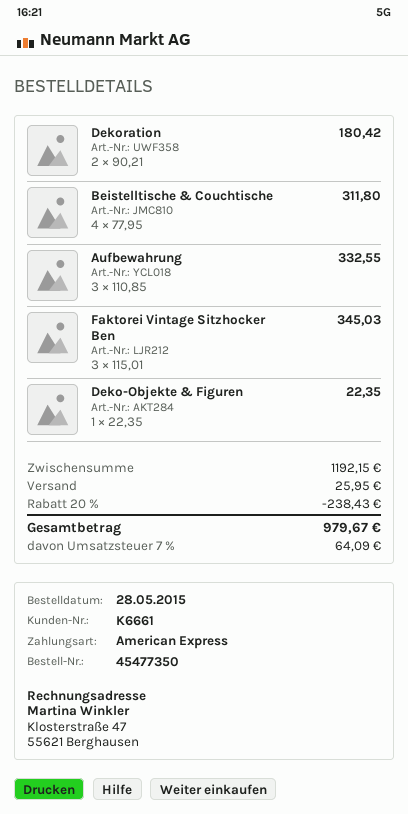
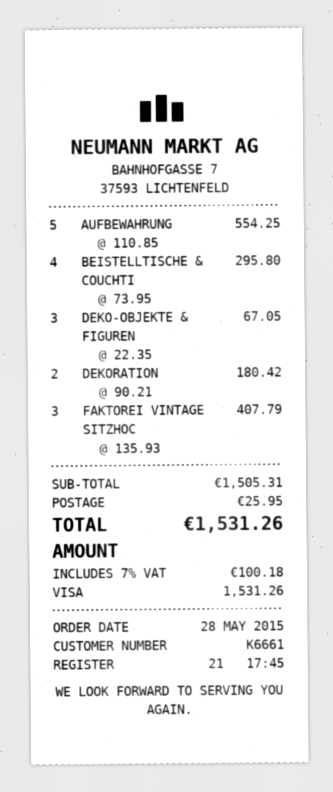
payment method: American Express -> Visa
Beistelltische & Couchtische: 4 x 77.95 = 311.80 -> 4 x 73.95 = 295.80
Aufbewahrung: 3 x 110.85 = 332.55 -> 5 x 110.85 = 554.25
Faktorei Vintage Sitzhocker Ben: 3 x 115.01 = 345.03 -> 3 x 135.93 = 407.79
Deko-Objekte & Figuren: 1 x 22.35 = 22.35 -> 3 x 22.35 = 67.05
subtotal: 1192.15 -> 1505.31
discount: 20% = 238.43 -> none
tax: 7% = 64.09 -> 7% = 100.18
total: 979.67 -> 1531.26

